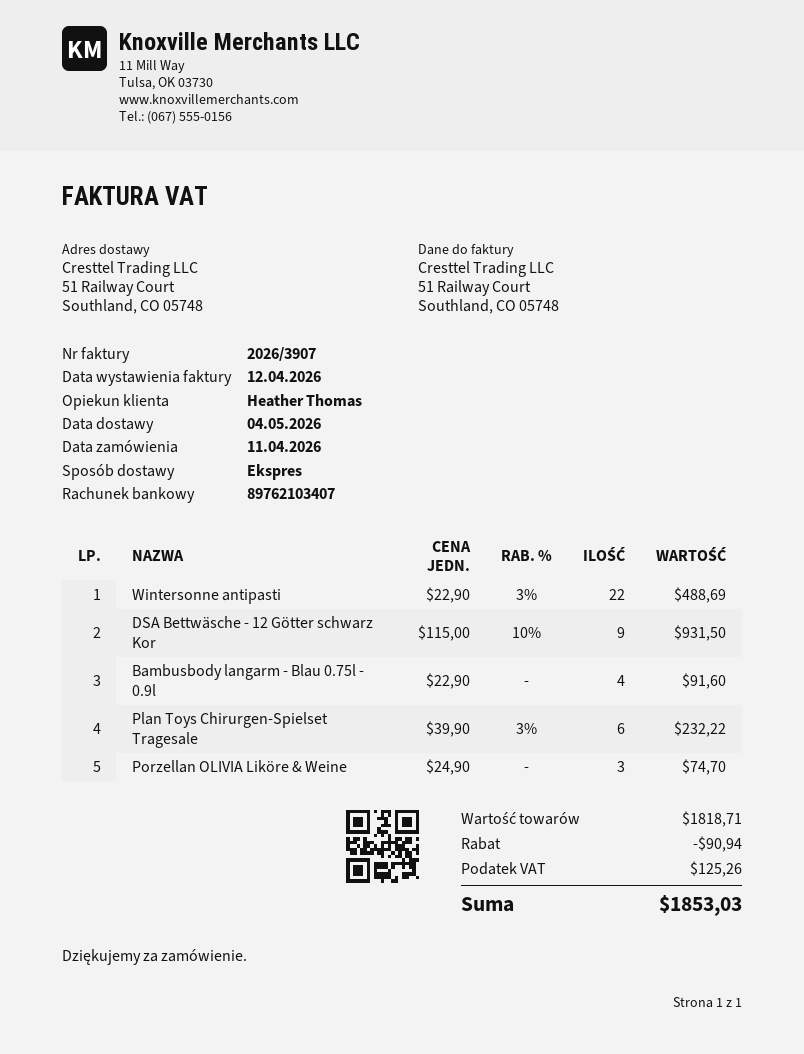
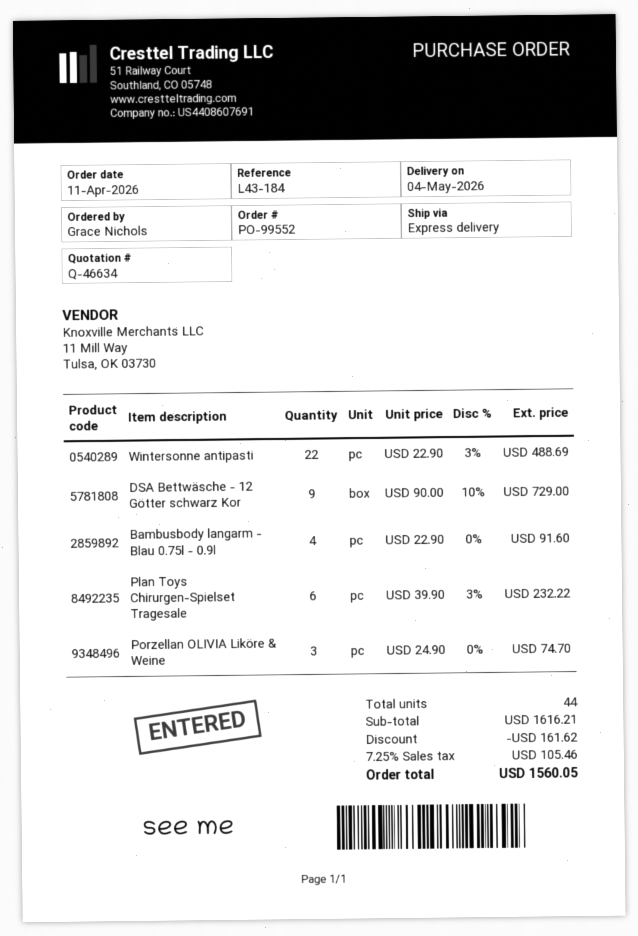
DSA Bettwäsche - 12 Götter schwarz Kor: 9 x 115.00 - 10% = 931.50 -> 9 x 90.00 - 10% = 729.00
subtotal: 1818.71 -> 1616.21
discount: 90.94 -> 161.62
tax: 125.26 -> 105.46
total: 1853.03 -> 1560.05

